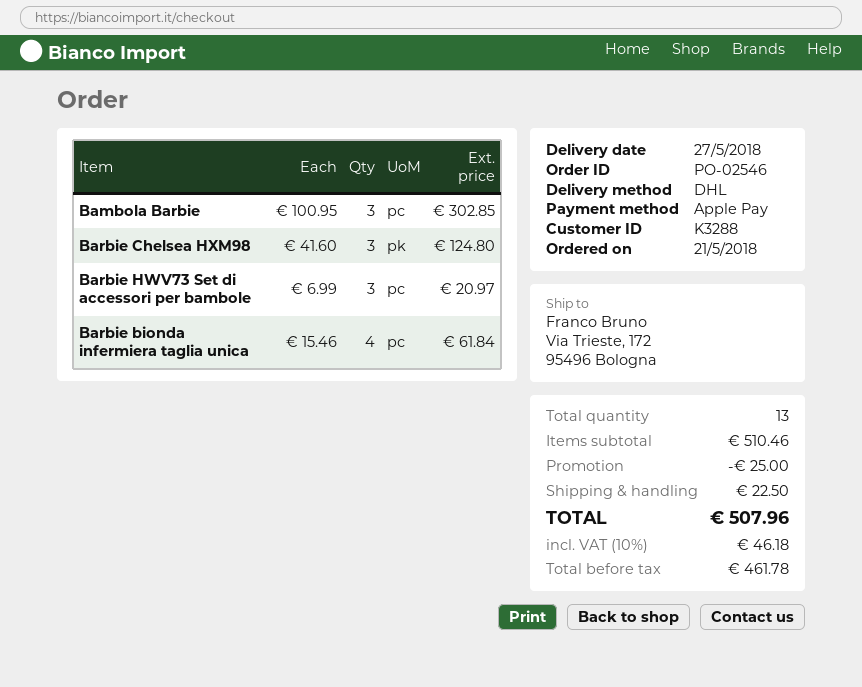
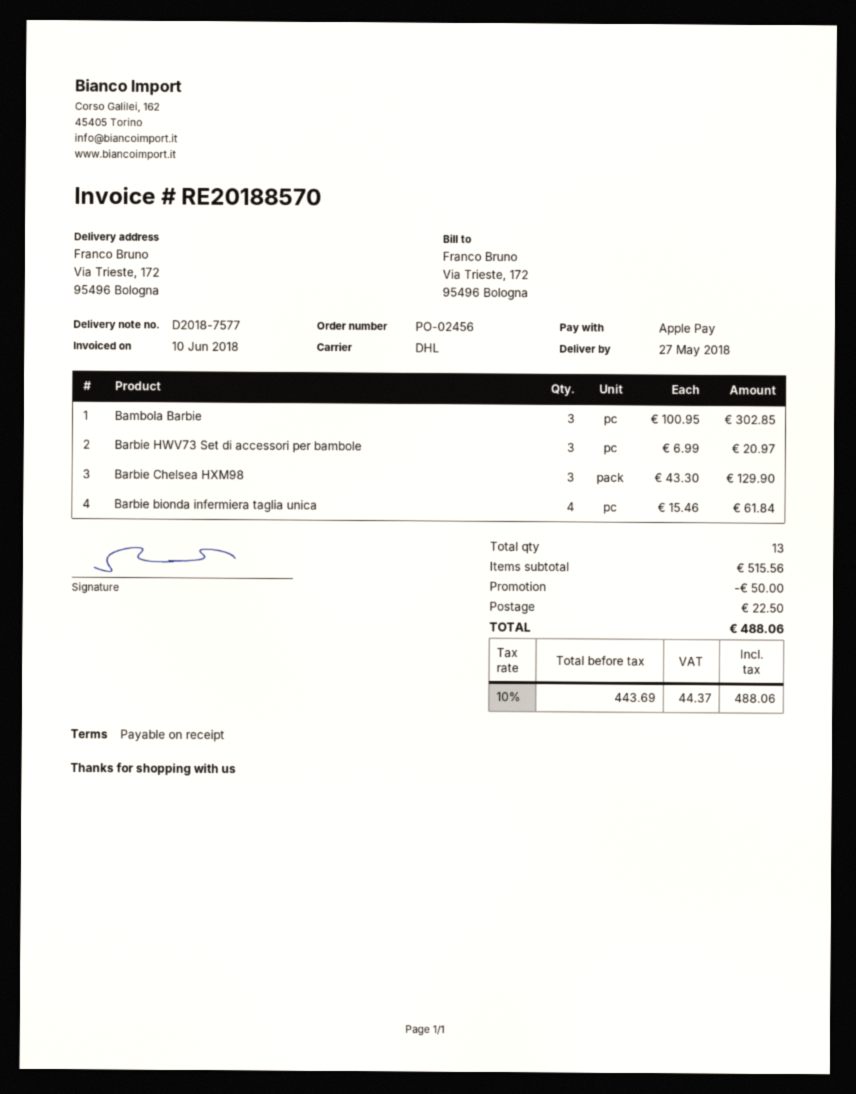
order number: PO-02546 -> PO-02456
Barbie Chelsea HXM98: 3 x 41.60 = 124.80 -> 3 x 43.30 = 129.90
subtotal: 510.46 -> 515.56
discount: 25.00 -> 50.00
net: 461.78 -> 443.69
tax: 10% = 46.18 -> 10% = 44.37
total: 507.96 -> 488.06

